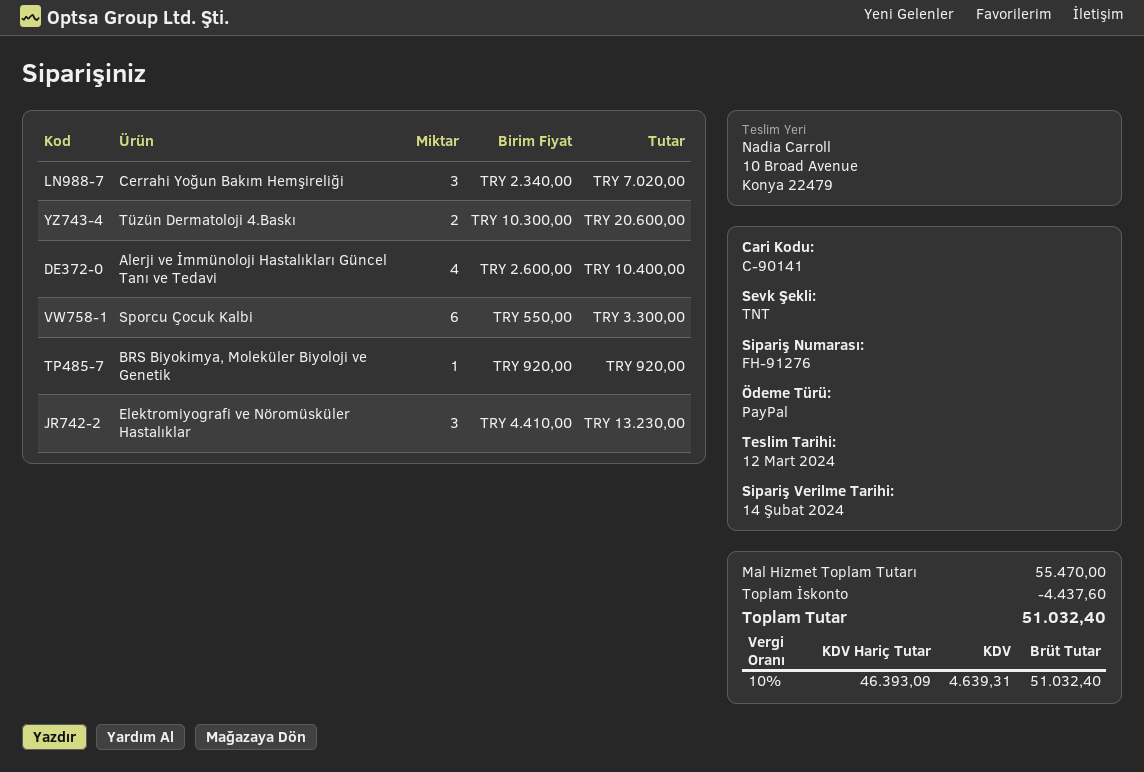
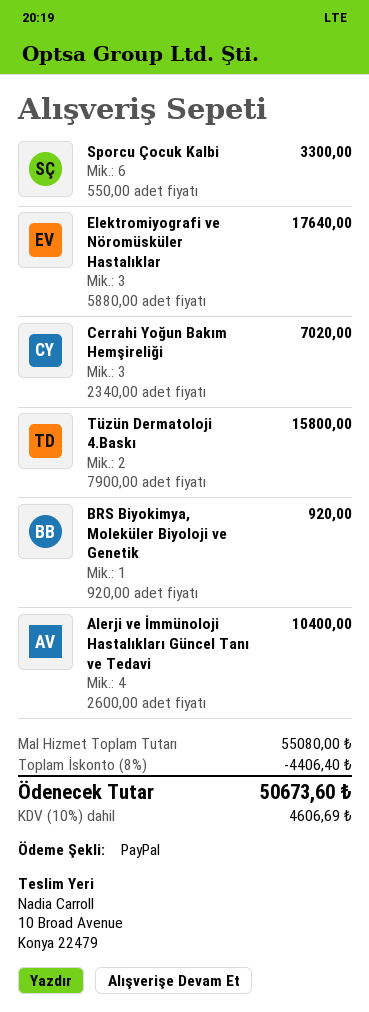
Tüzün Dermatoloji 4.Baskı: 2 x 10300.00 = 20600.00 -> 2 x 7900.00 = 15800.00
Elektromiyografi ve Nöromüsküler Hastalıklar: 3 x 4410.00 = 13230.00 -> 3 x 5880.00 = 17640.00
subtotal: 55470.00 -> 55080.00
discount: 4437.60 -> 4406.40
tax: 10% = 4639.31 -> 10% = 4606.69
total: 51032.40 -> 50673.60

